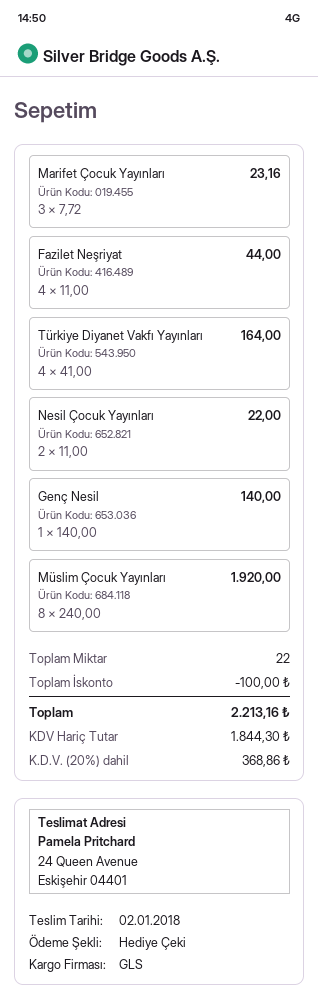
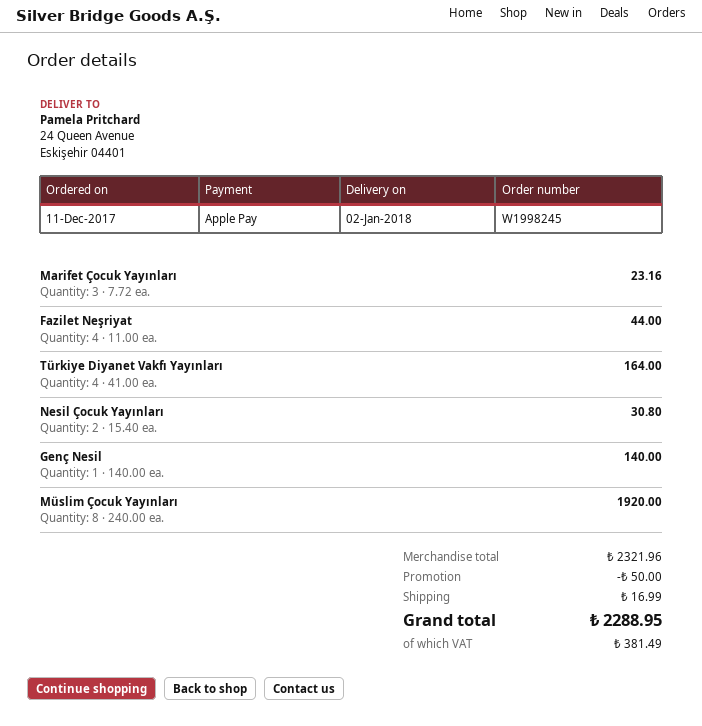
payment method: gift card -> Apple Pay
Nesil Çocuk Yayınları: 2 x 11.00 = 22.00 -> 2 x 15.40 = 30.80
discount: 100.00 -> 50.00
shipping: none -> 16.99
tax: 368.86 -> 381.49
total: 2213.16 -> 2288.95

